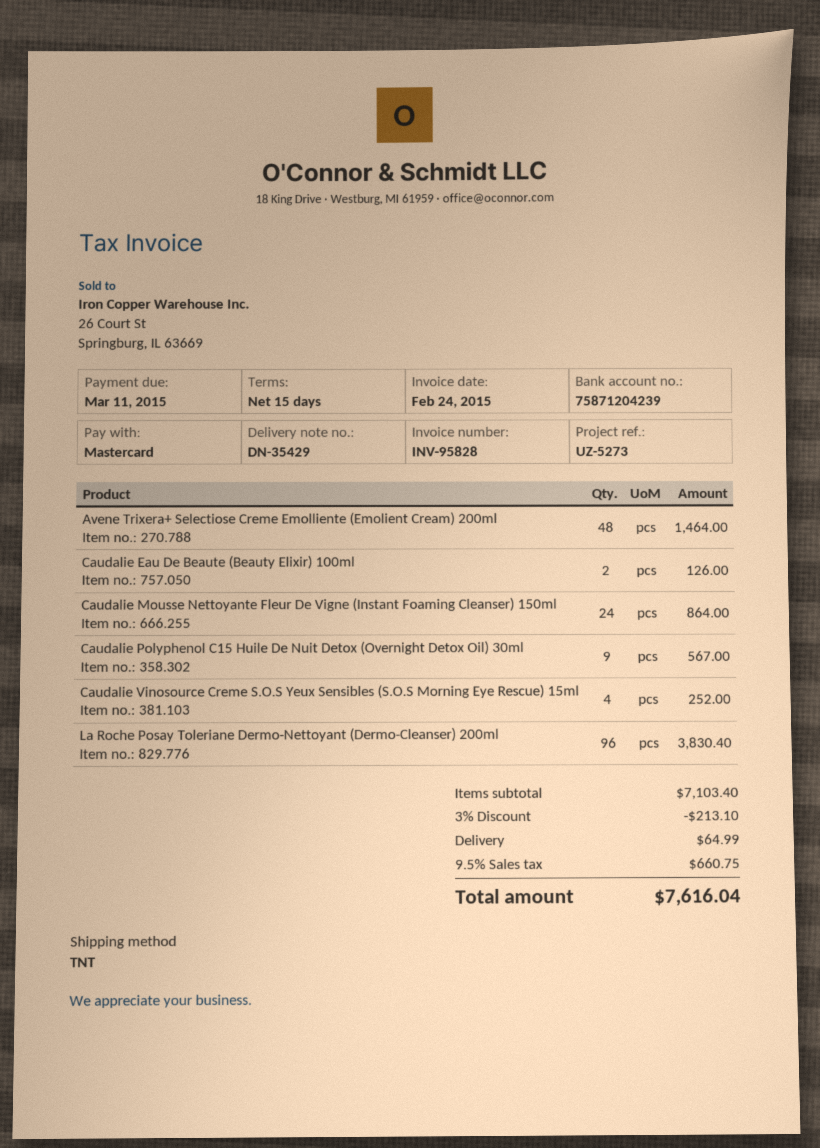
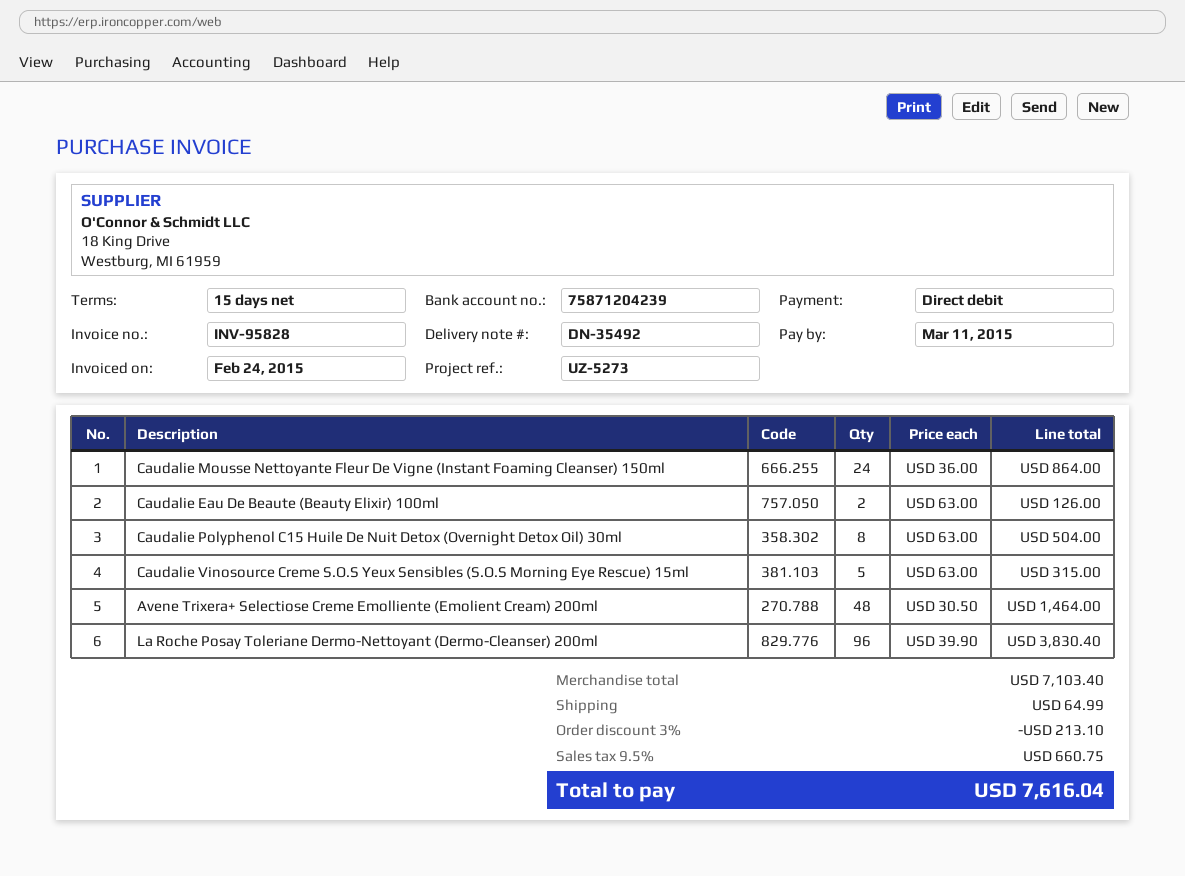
delivery note number: DN-35429 -> DN-35492
payment method: Mastercard -> direct debit
Caudalie Polyphenol C15 Huile De Nuit Detox (Overnight Detox Oil) 30ml: 9 for 567.00 -> 8 for 504.00
Caudalie Vinosource Creme S.O.S Yeux Sensibles (S.O.S Morning Eye Rescue) 15ml: 4 for 252.00 -> 5 for 315.00

